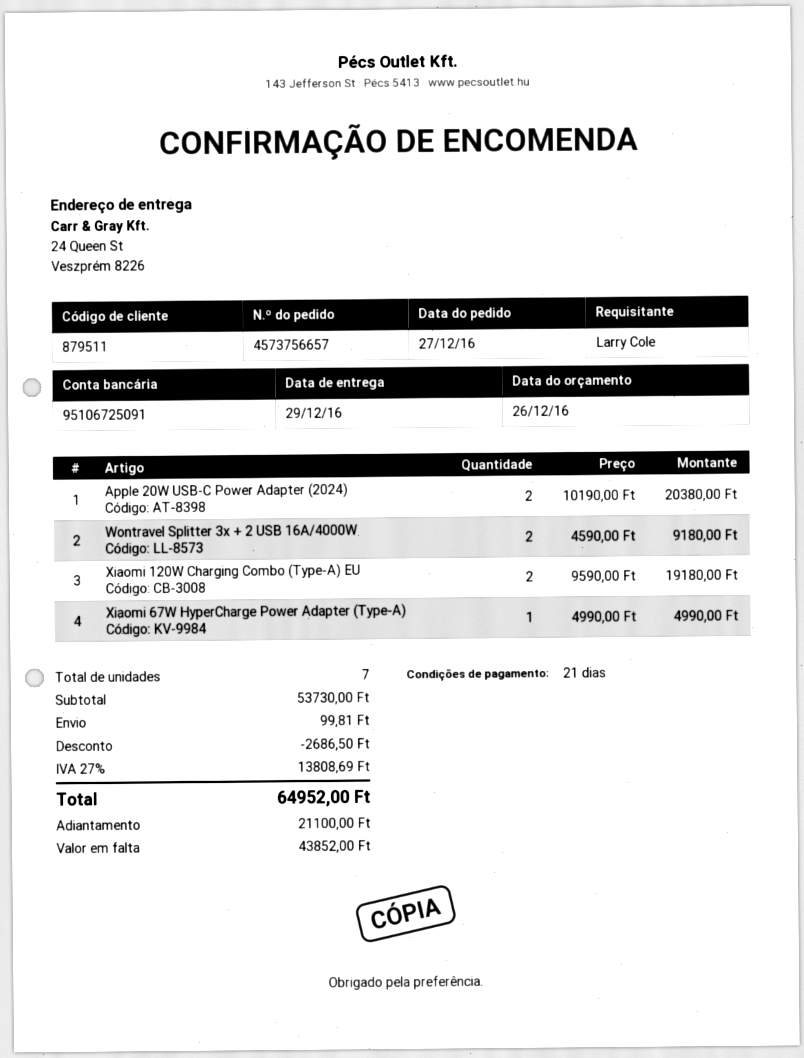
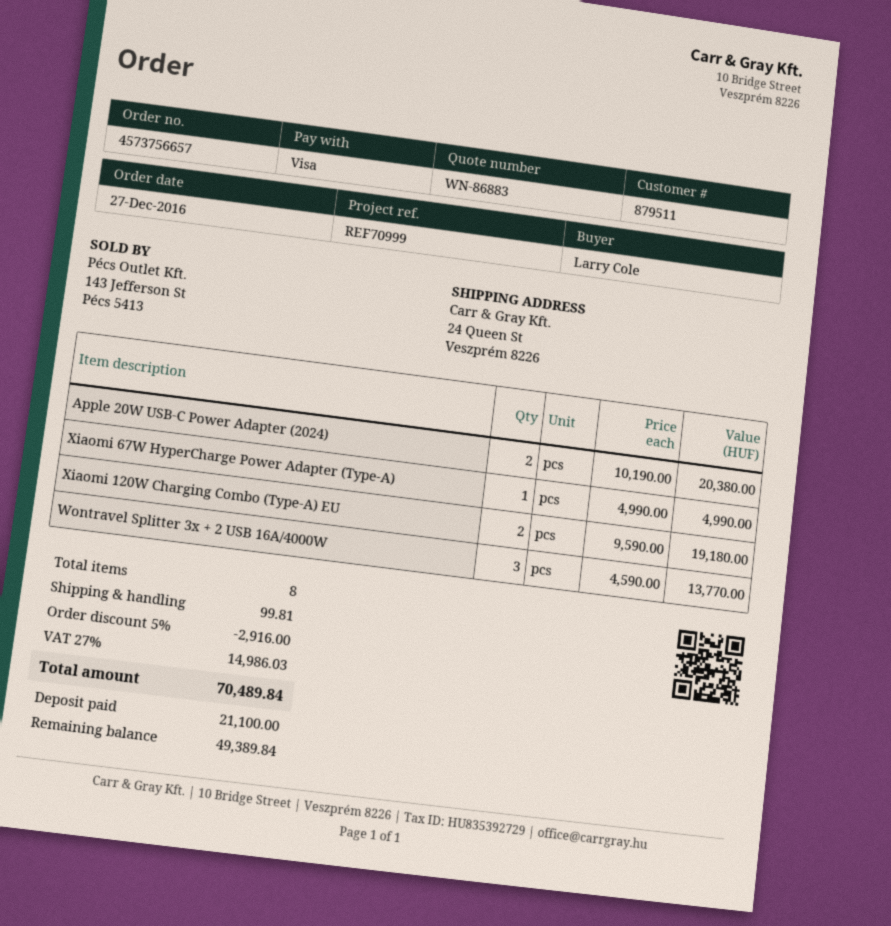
Wontravel Splitter 3x + 2 USB 16A/4000W: 2 x 4590.00 = 9180.00 -> 3 x 4590.00 = 13770.00
total quantity: 7 -> 8
discount: 2686.50 -> 2916.00
tax: 27% = 13808.69 -> 27% = 14986.03
total: 64952.00 -> 70489.84
balance: 43852.00 -> 49389.84

